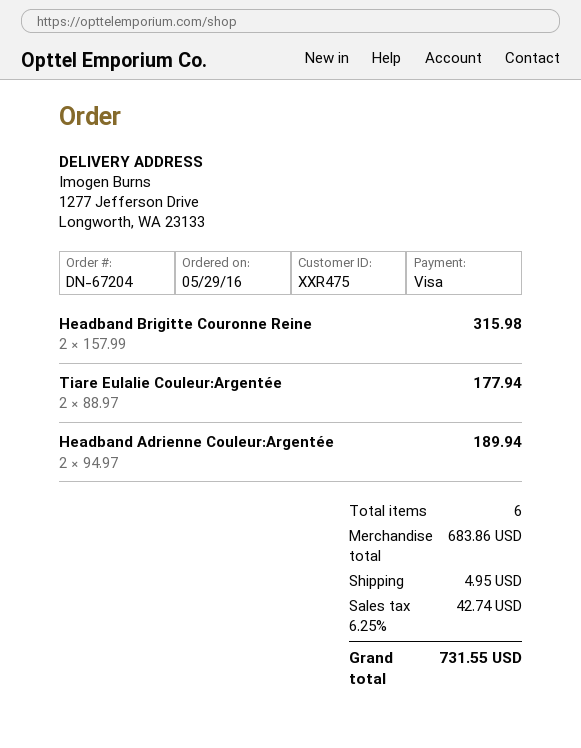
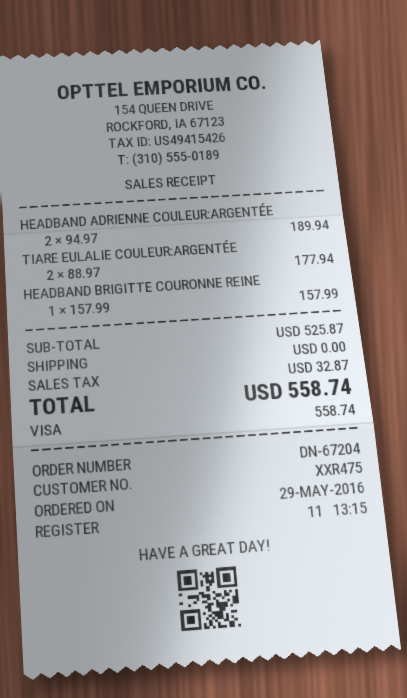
Headband Brigitte Couronne Reine: 2 x 157.99 = 315.98 -> 1 x 157.99 = 157.99
subtotal: 683.86 -> 525.87
shipping: 4.95 -> 0.00
tax: 42.74 -> 32.87
total: 731.55 -> 558.74

